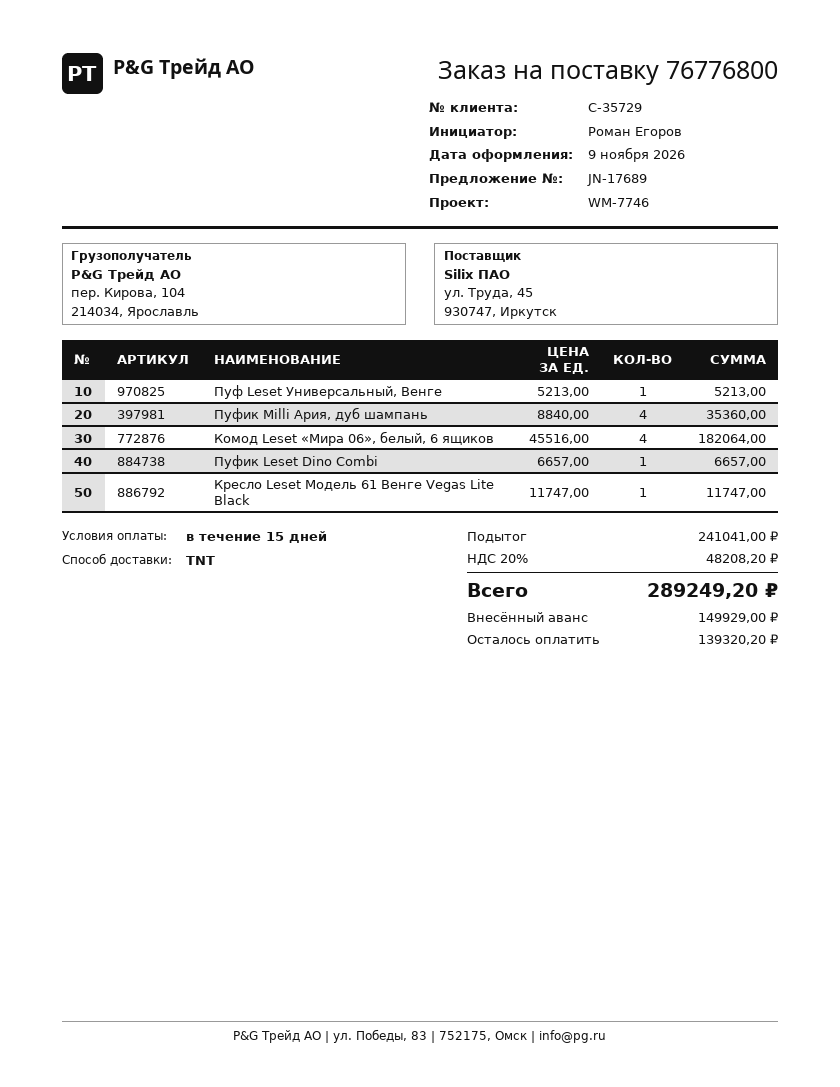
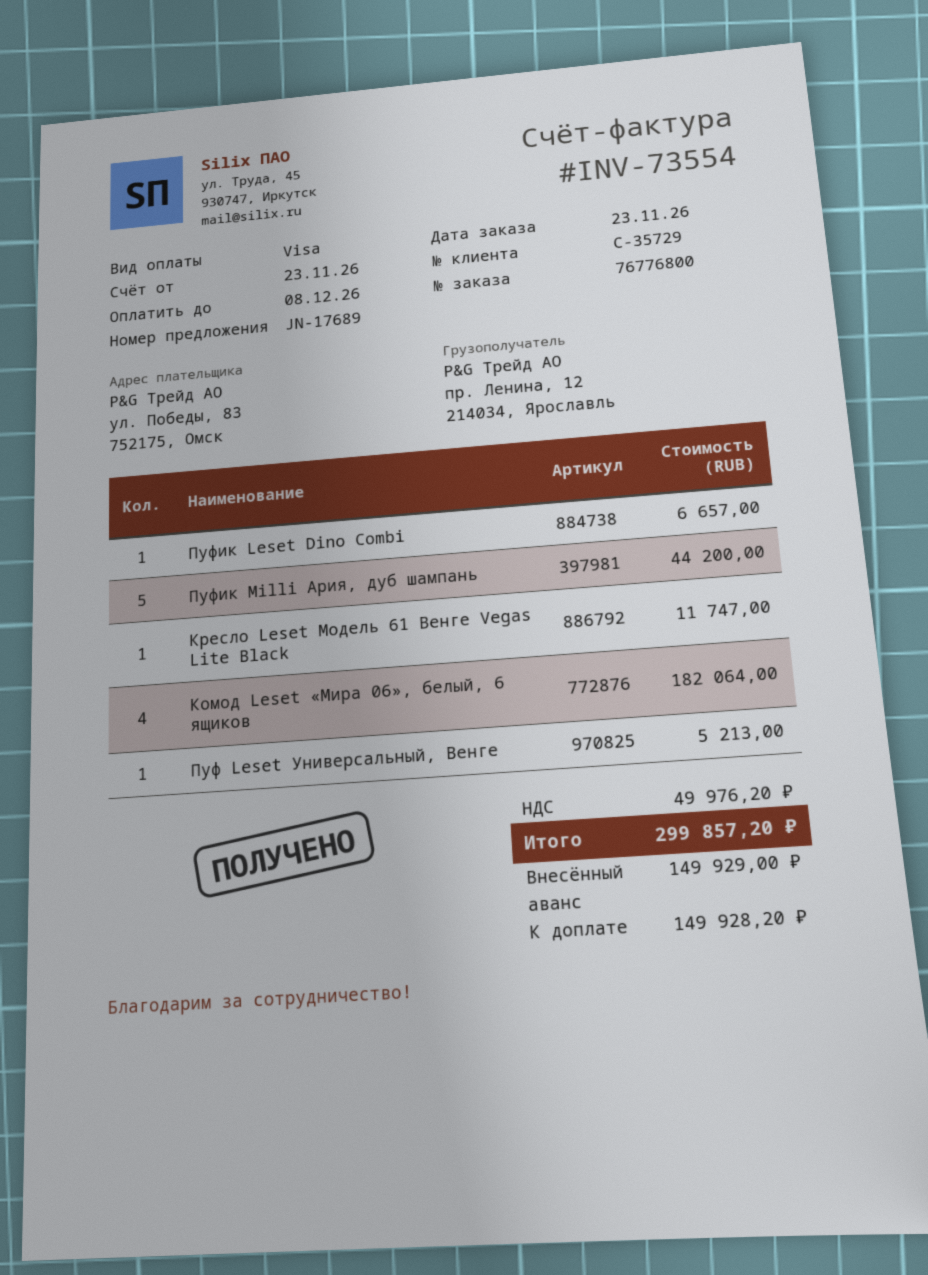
order date: 2026-11-09 -> 2026-11-23
ship to: пер. Кирова, 104, 214034, Ярославль -> пр. Ленина, 12, 214034, Ярославль
Пуфик Milli Ария, дуб шампань: 4 for 35360.00 -> 5 for 44200.00
tax: 48208.20 -> 49976.20
total: 289249.20 -> 299857.20
balance: 139320.20 -> 149928.20

